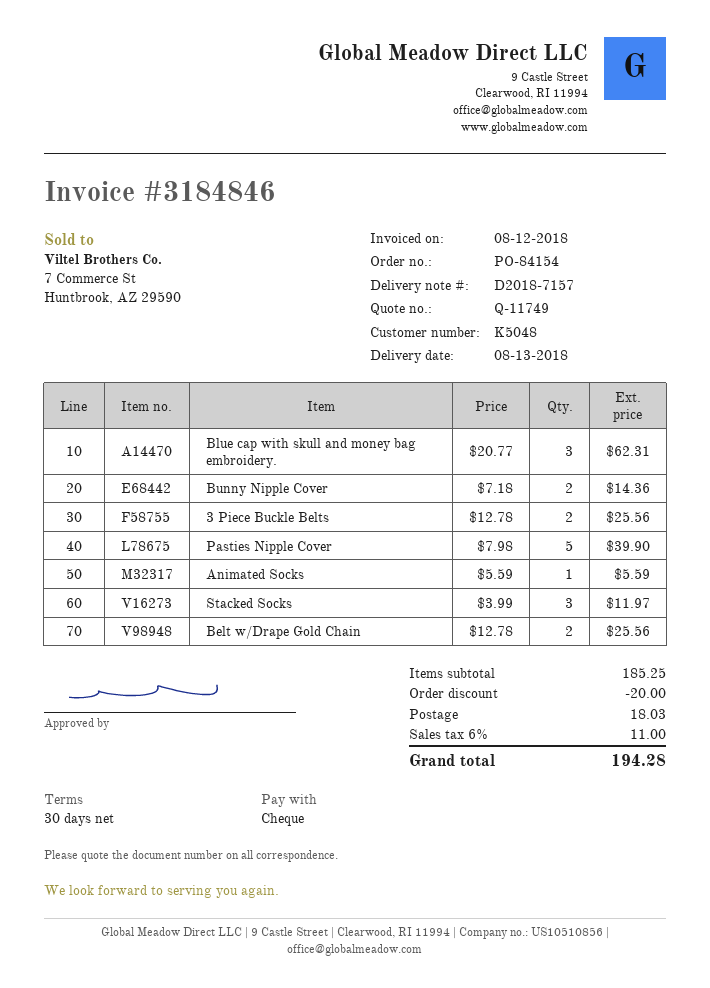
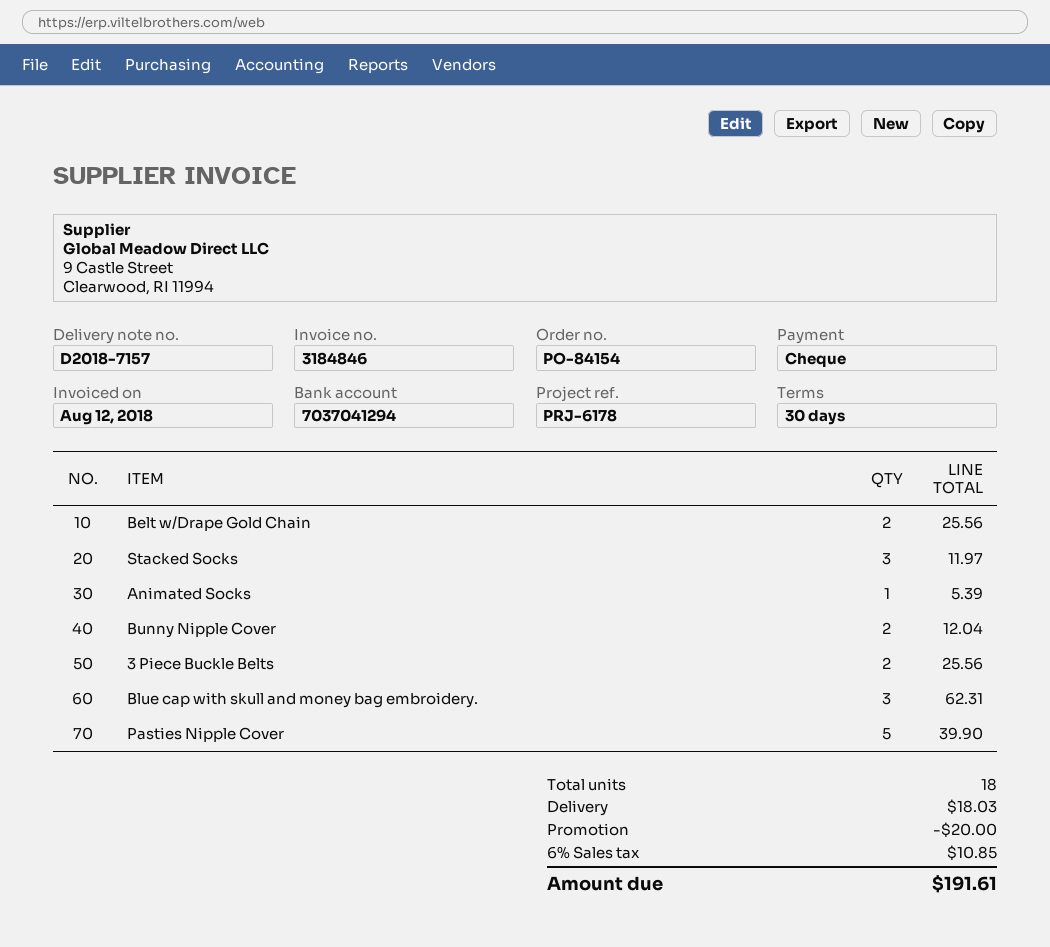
Bunny Nipple Cover: 2 for 14.36 -> 2 for 12.04
Animated Socks: 1 for 5.59 -> 1 for 5.39
tax: 6% = 11.00 -> 6% = 10.85
total: 194.28 -> 191.61

